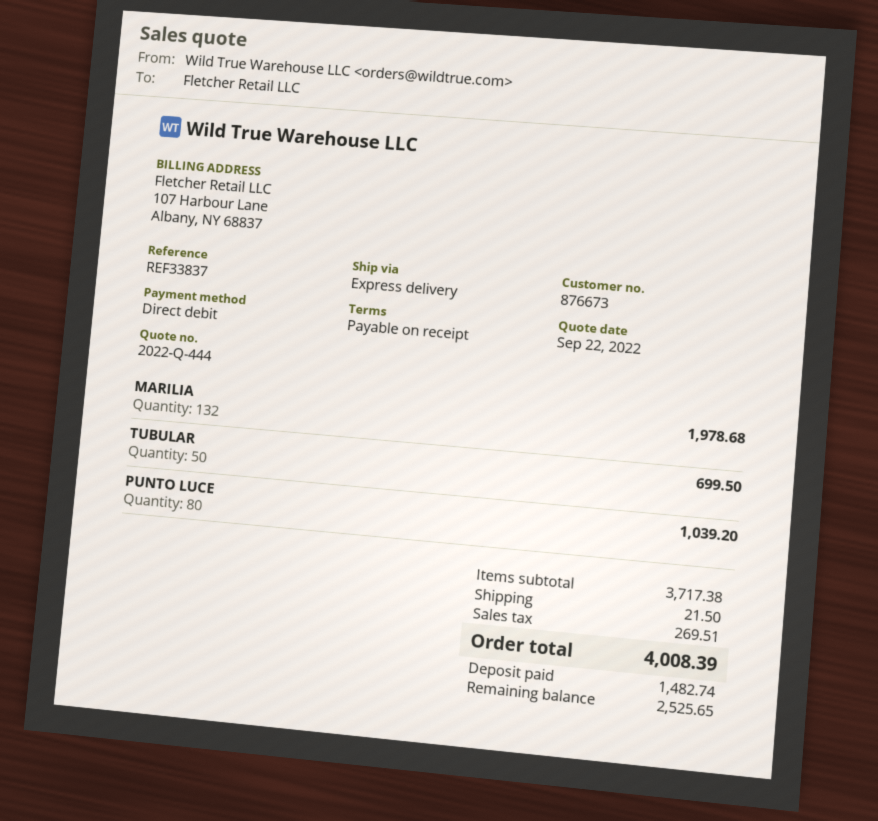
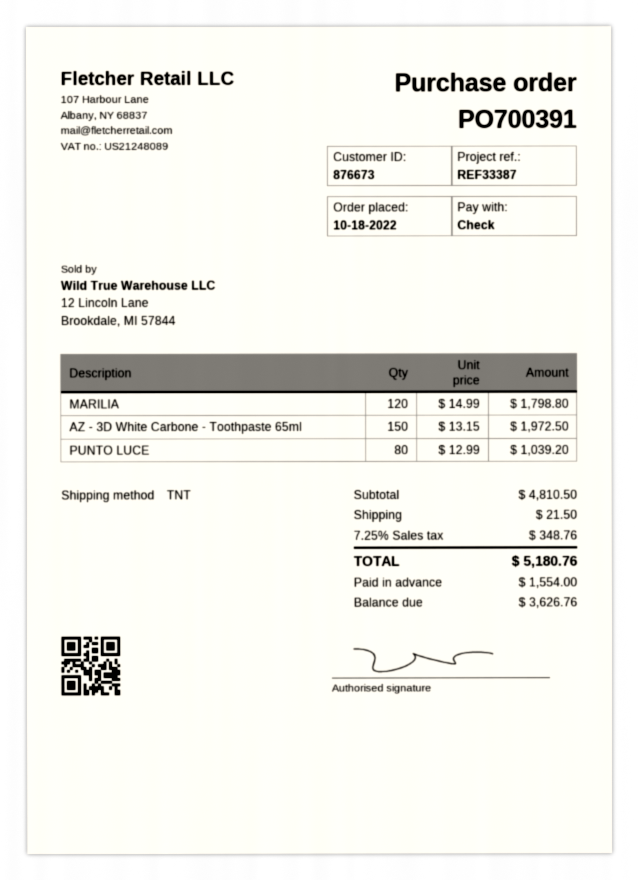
reference: REF33837 -> REF33387
payment method: direct debit -> cheque
shipping method: express -> TNT
MARILIA: 132 for 1978.68 -> 120 for 1798.80
TUBULAR: 50 for 699.50 -> none
AZ - 3D White Carbone - Toothpaste 65ml: none -> 150 for 1972.50
subtotal: 3717.38 -> 4810.50
tax: 269.51 -> 348.76
total: 4008.39 -> 5180.76
deposit: 1482.74 -> 1554.00
balance: 2525.65 -> 3626.76

